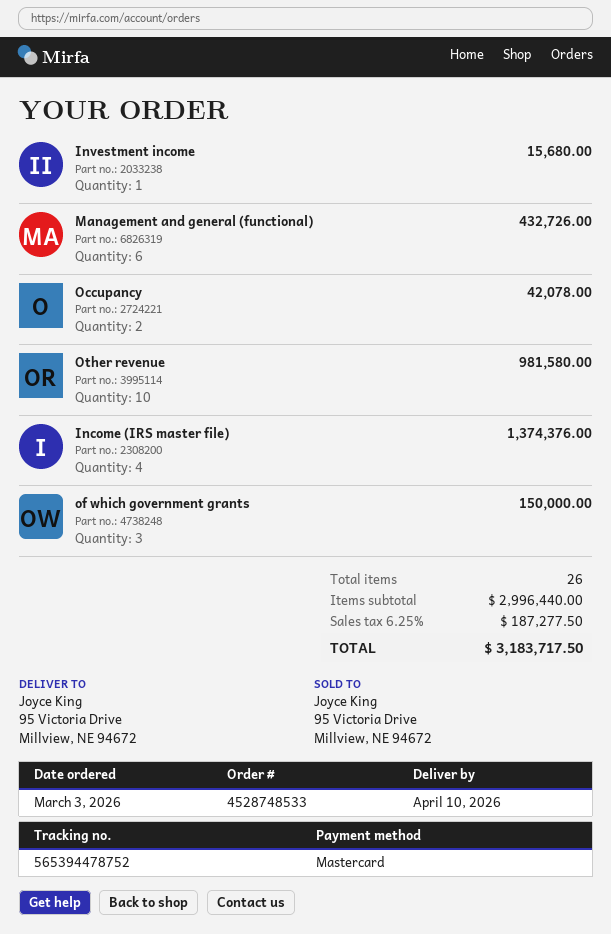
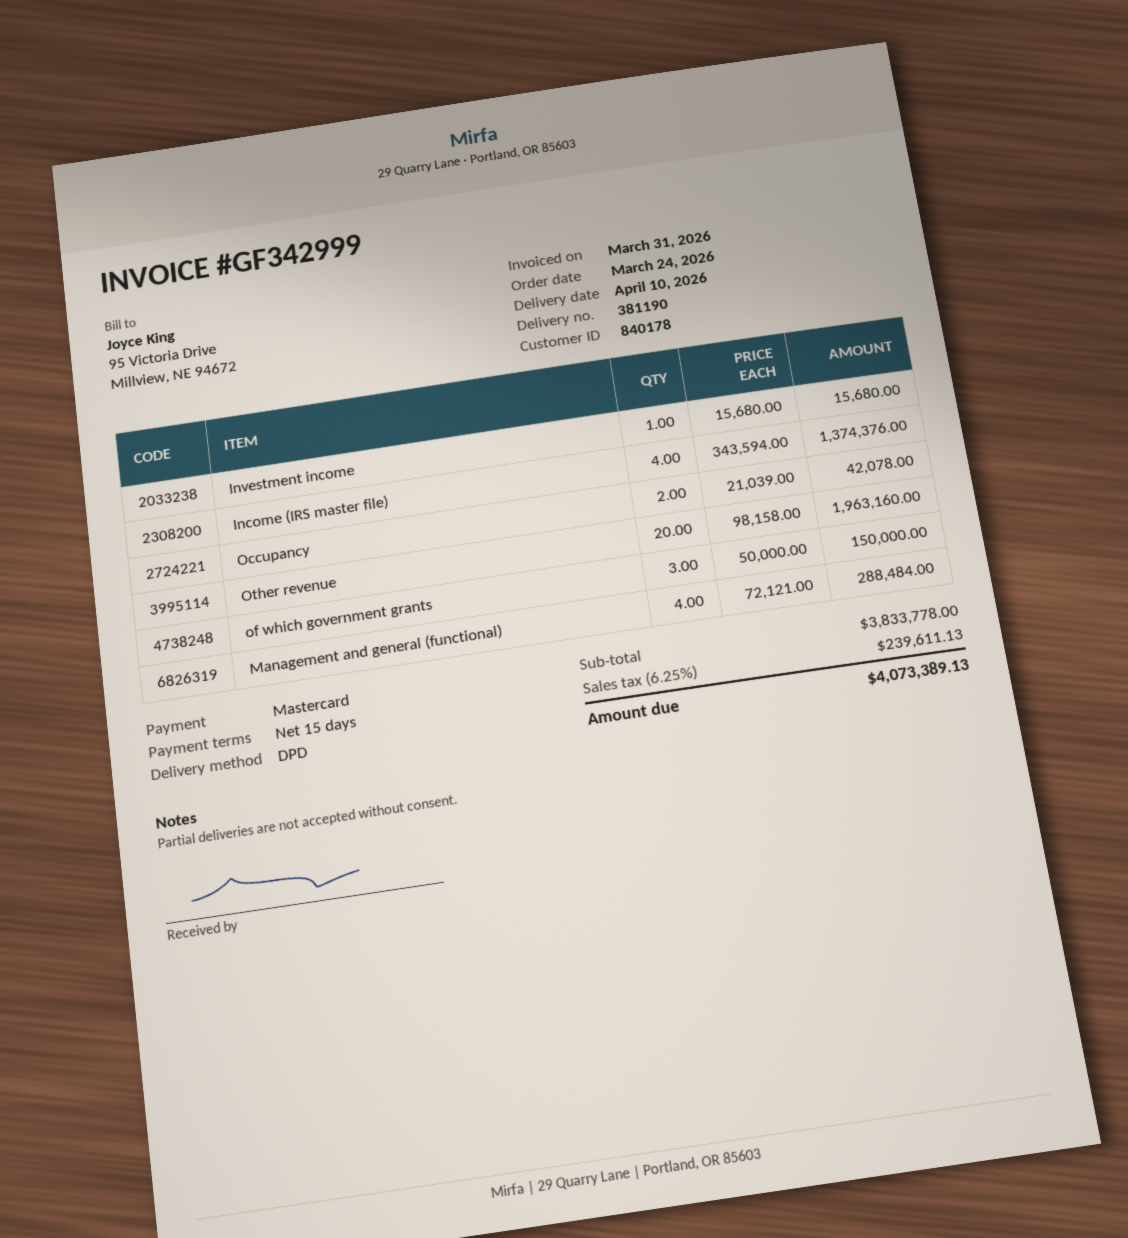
order date: 2026-03-03 -> 2026-03-24
Management and general (functional): 6 for 432726.00 -> 4 for 288484.00
Other revenue: 10 for 981580.00 -> 20 for 1963160.00
subtotal: 2996440.00 -> 3833778.00
tax: 6.25% = 187277.50 -> 6.25% = 239611.13
total: 3183717.50 -> 4073389.13

